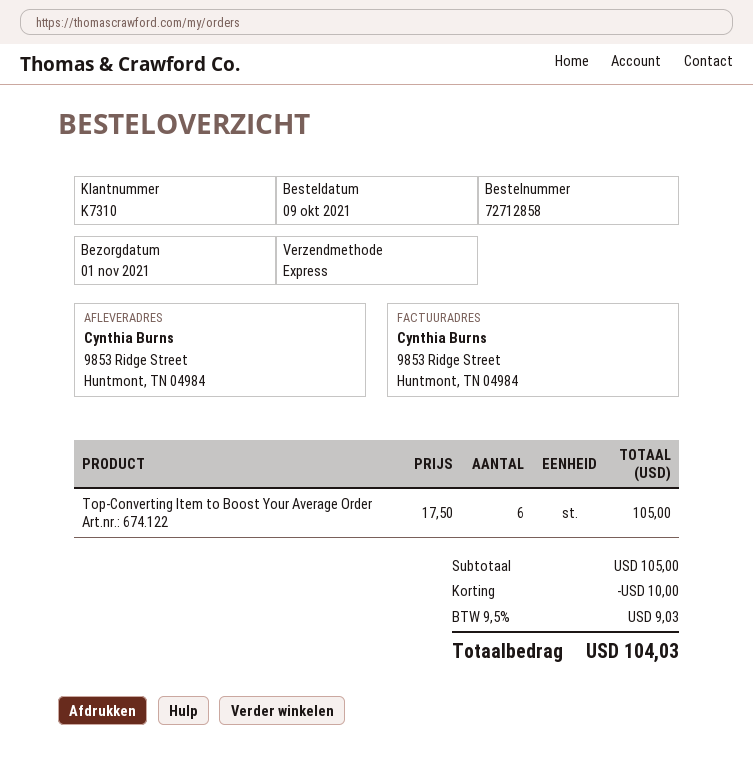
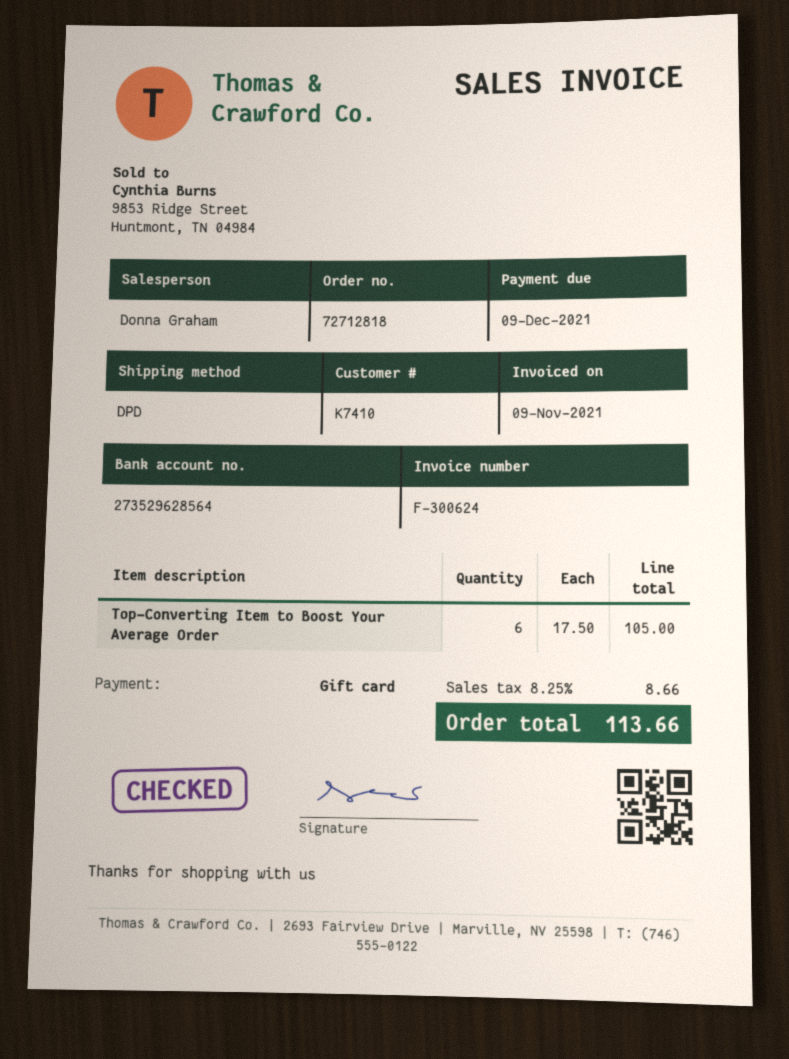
order number: 72712858 -> 72712818
customer number: K7310 -> K7410
shipping method: express -> DPD
discount: 10.00 -> none
tax: 9.5% = 9.03 -> 8.25% = 8.66
total: 104.03 -> 113.66

